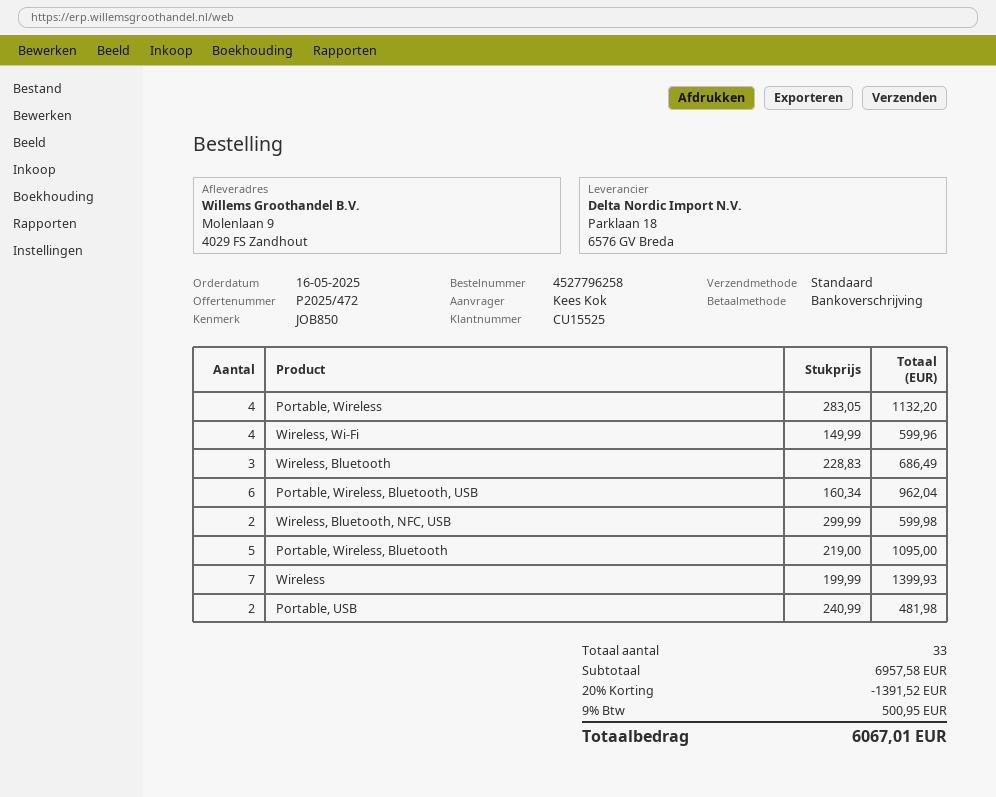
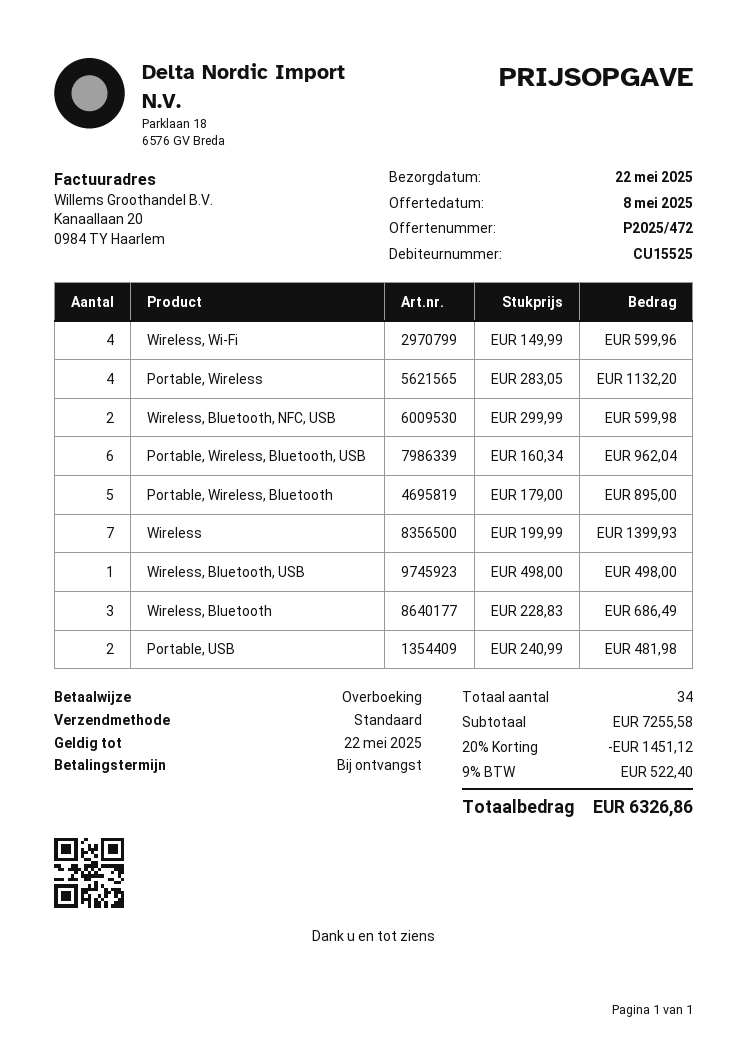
Portable, Wireless, Bluetooth: 5 x 219.00 = 1095.00 -> 5 x 179.00 = 895.00
Wireless, Bluetooth, USB: none -> 1 x 498.00 = 498.00
total quantity: 33 -> 34
subtotal: 6957.58 -> 7255.58
discount: 20% = 1391.52 -> 20% = 1451.12
tax: 9% = 500.95 -> 9% = 522.40
total: 6067.01 -> 6326.86

